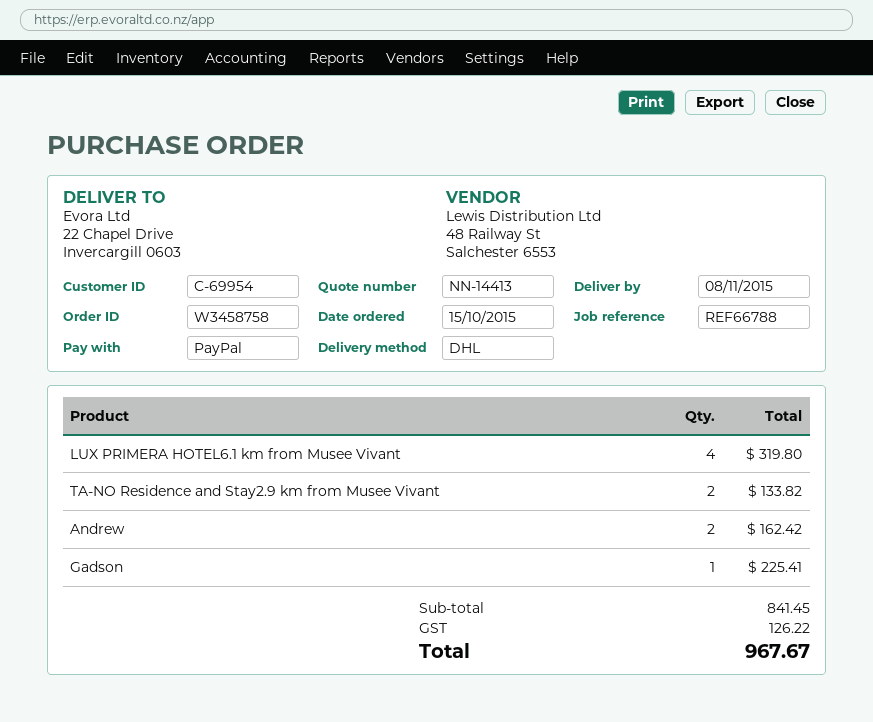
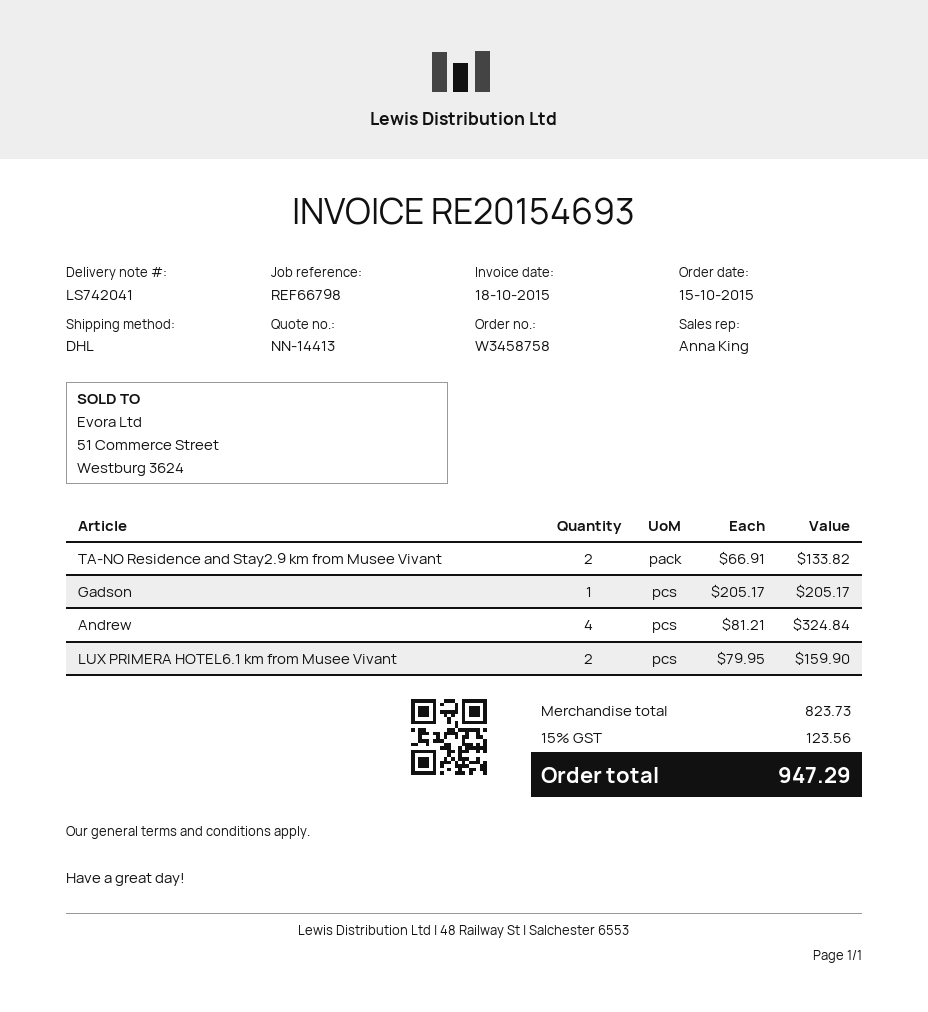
reference: REF66788 -> REF66798
LUX PRIMERA HOTEL6.1 km from Musee Vivant: 4 for 319.80 -> 2 for 159.90
Andrew: 2 for 162.42 -> 4 for 324.84
Gadson: 1 for 225.41 -> 1 for 205.17
subtotal: 841.45 -> 823.73
tax: 126.22 -> 123.56
total: 967.67 -> 947.29

